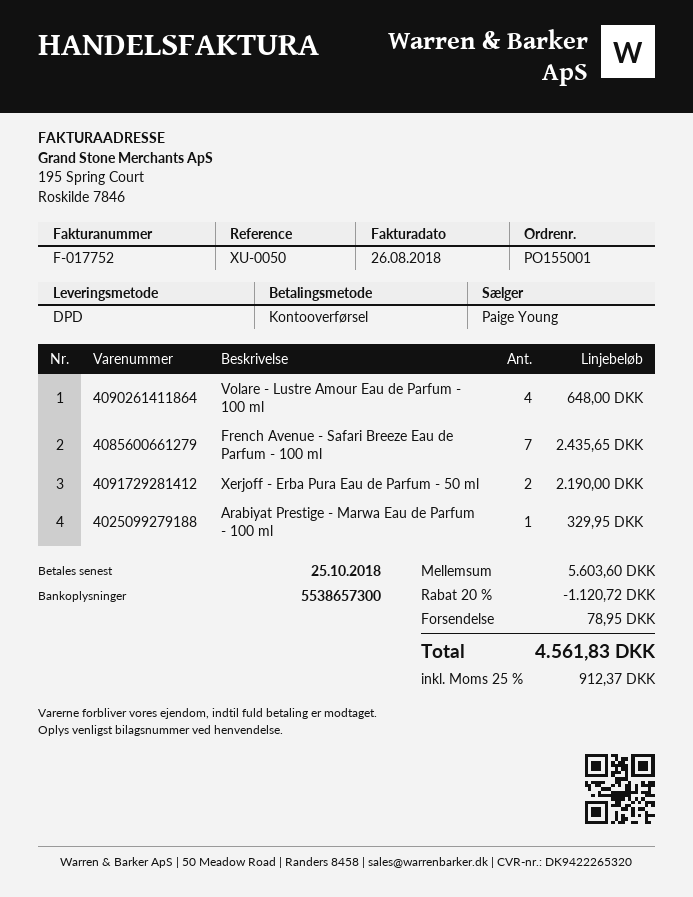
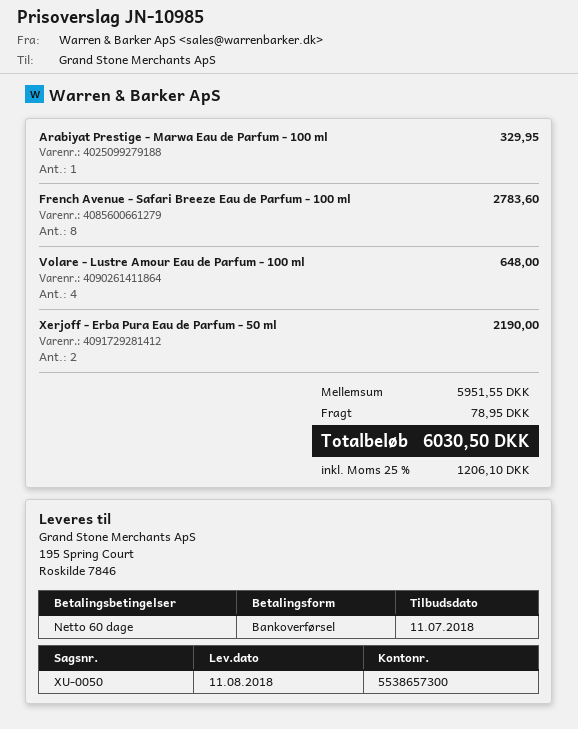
French Avenue - Safari Breeze Eau de Parfum - 100 ml: 7 for 2435.65 -> 8 for 2783.60
subtotal: 5603.60 -> 5951.55
discount: 20% = 1120.72 -> none
tax: 25% = 912.37 -> 25% = 1206.10
total: 4561.83 -> 6030.50

